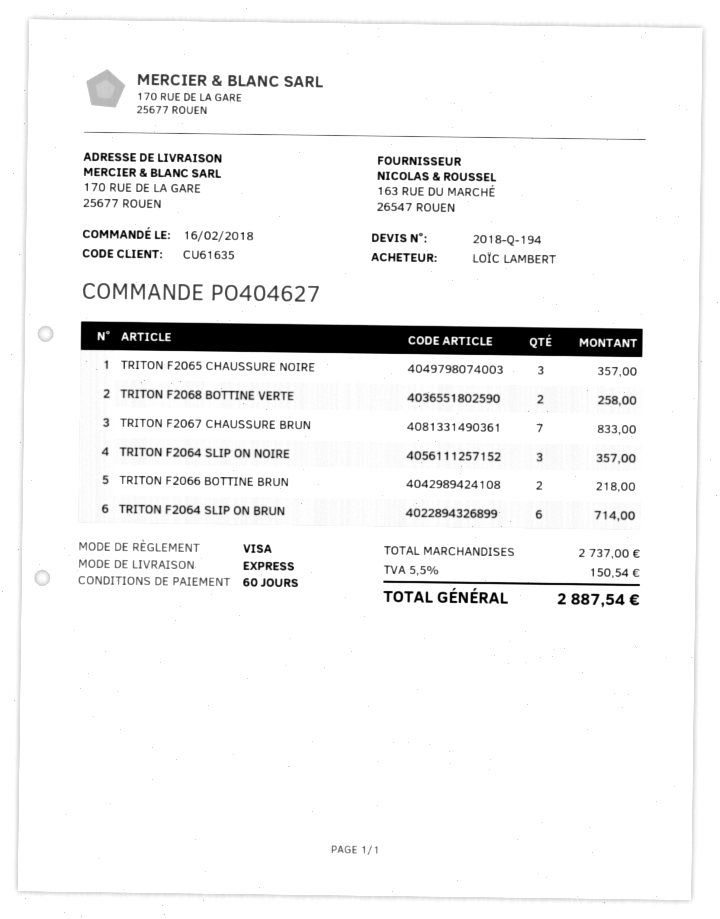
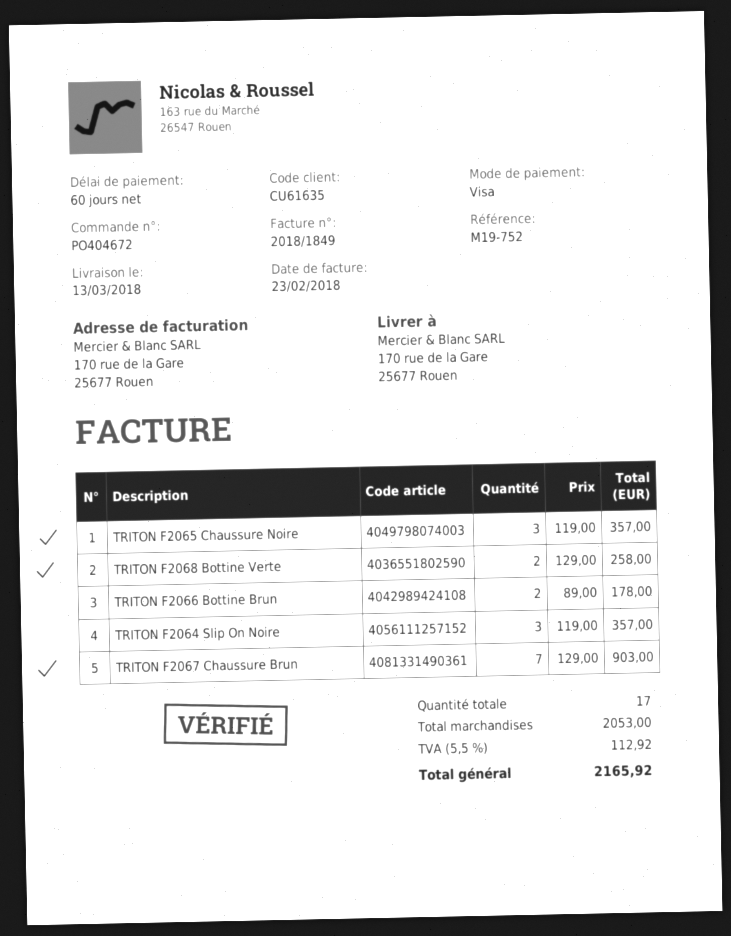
order number: PO404627 -> PO404672
TRITON F2067 CHAUSSURE BRUN: 7 for 833.00 -> 7 for 903.00
TRITON F2066 BOTTINE BRUN: 2 for 218.00 -> 2 for 178.00
TRITON F2064 SLIP ON BRUN: 6 for 714.00 -> none
subtotal: 2737.00 -> 2053.00
tax: 5.5% = 150.54 -> 5.5% = 112.92
total: 2887.54 -> 2165.92

